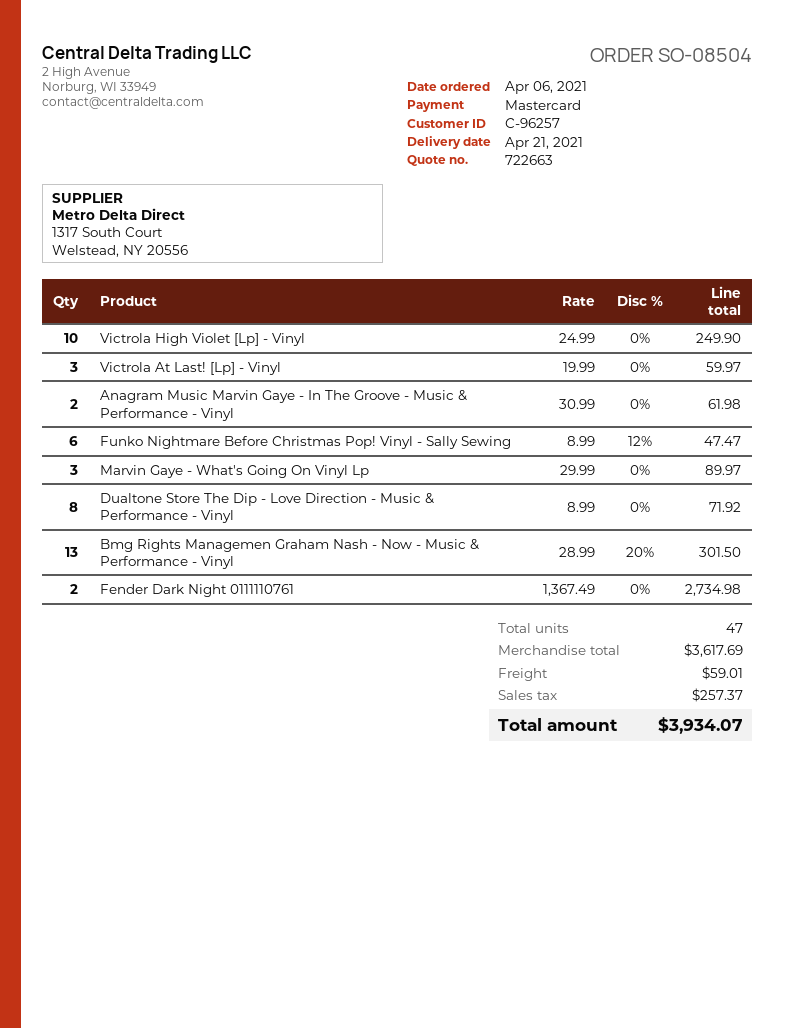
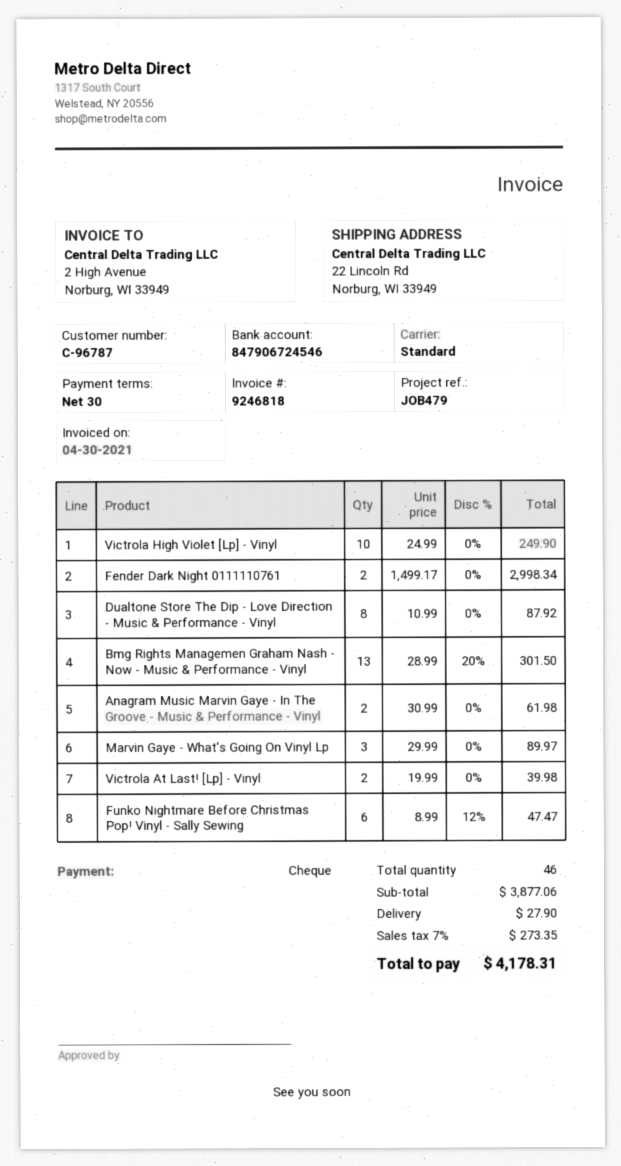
customer number: C-96257 -> C-96787
payment method: Mastercard -> cheque
Victrola At Last! [Lp] - Vinyl: 3 x 19.99 = 59.97 -> 2 x 19.99 = 39.98
Dualtone Store The Dip - Love Direction - Music & Performance - Vinyl: 8 x 8.99 = 71.92 -> 8 x 10.99 = 87.92
Fender Dark Night 0111110761: 2 x 1367.49 = 2734.98 -> 2 x 1499.17 = 2998.34
total quantity: 47 -> 46
subtotal: 3617.69 -> 3877.06
shipping: 59.01 -> 27.90
tax: 257.37 -> 273.35
total: 3934.07 -> 4178.31

